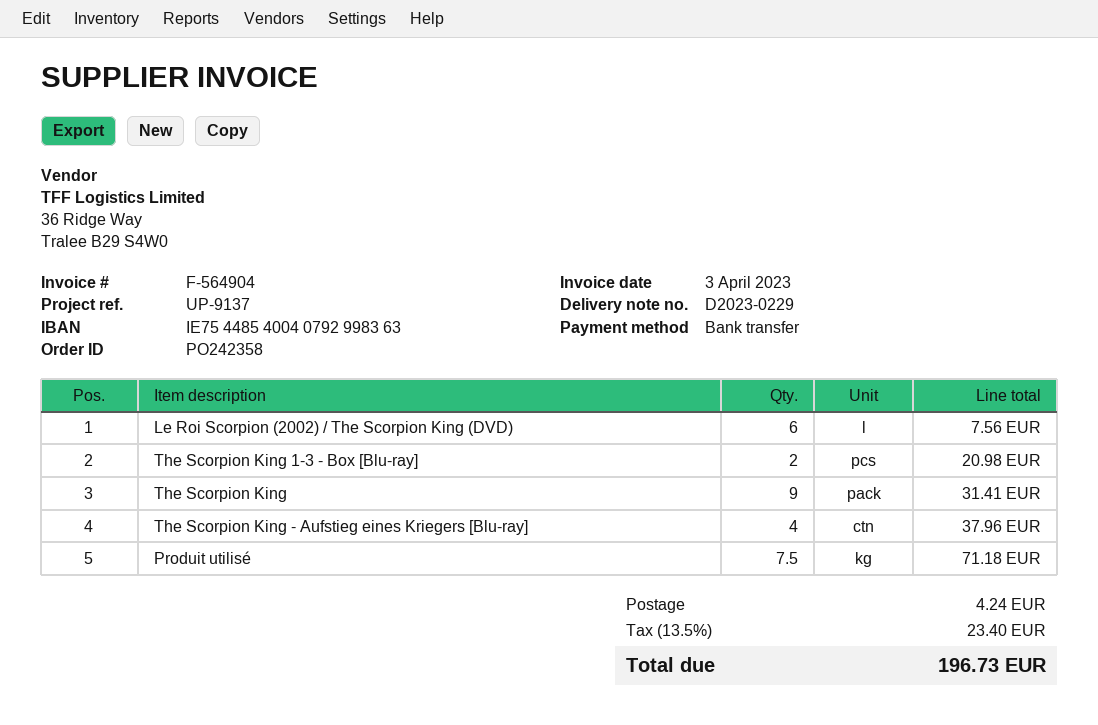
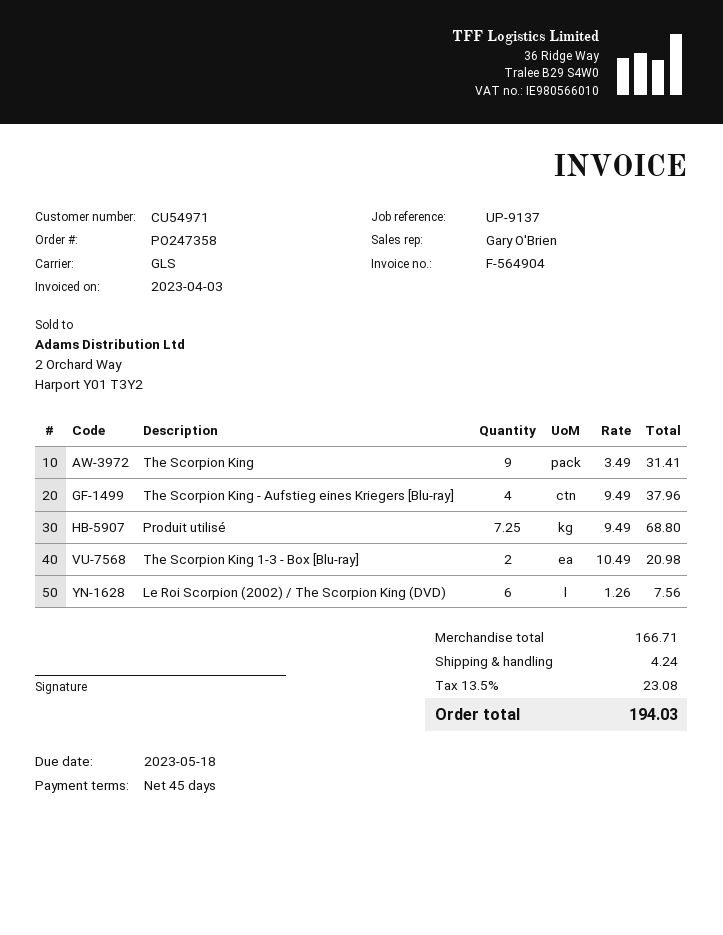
order number: PO242358 -> PO247358
Produit utilisé: 7.5 for 71.18 -> 7.25 for 68.80
tax: 13.5% = 23.40 -> 13.5% = 23.08
total: 196.73 -> 194.03

